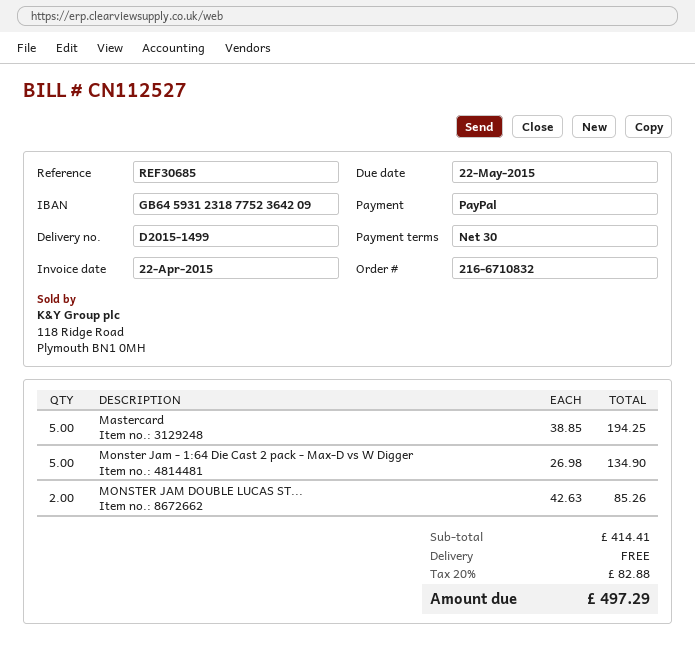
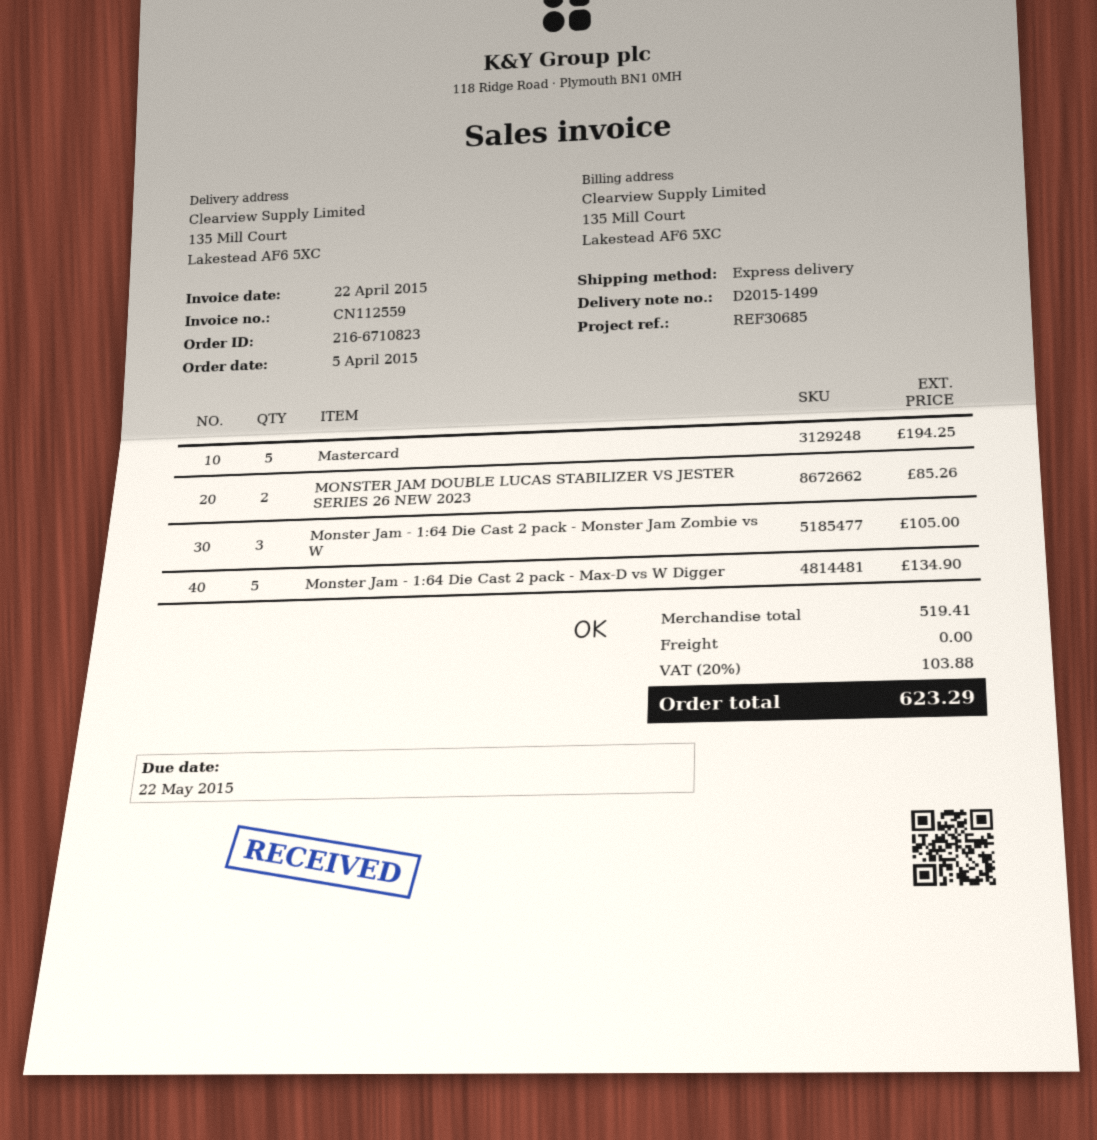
order number: 216-6710832 -> 216-6710823
invoice number: CN112527 -> CN112559
Monster Jam - 1:64 Die Cast 2 pack - Monster Jam Zombie vs W: none -> 3 for 105.00
subtotal: 414.41 -> 519.41
tax: 20% = 82.88 -> 20% = 103.88
total: 497.29 -> 623.29

